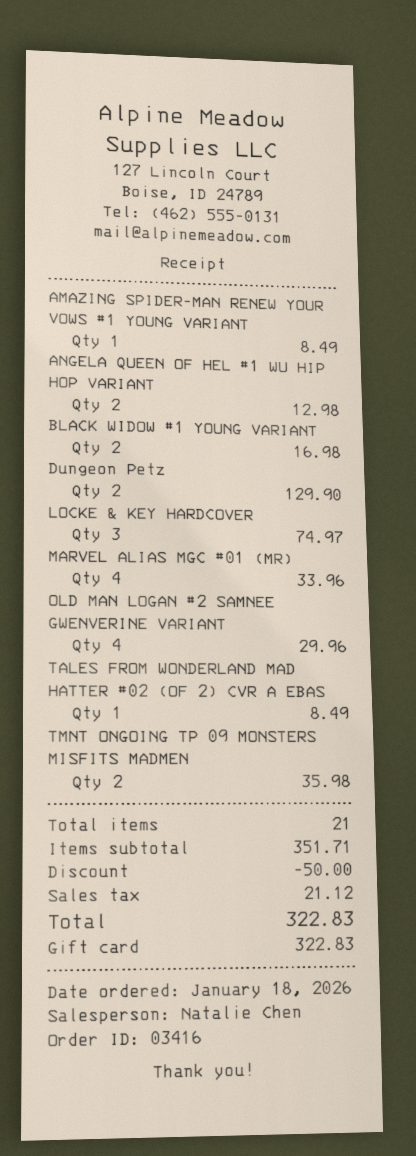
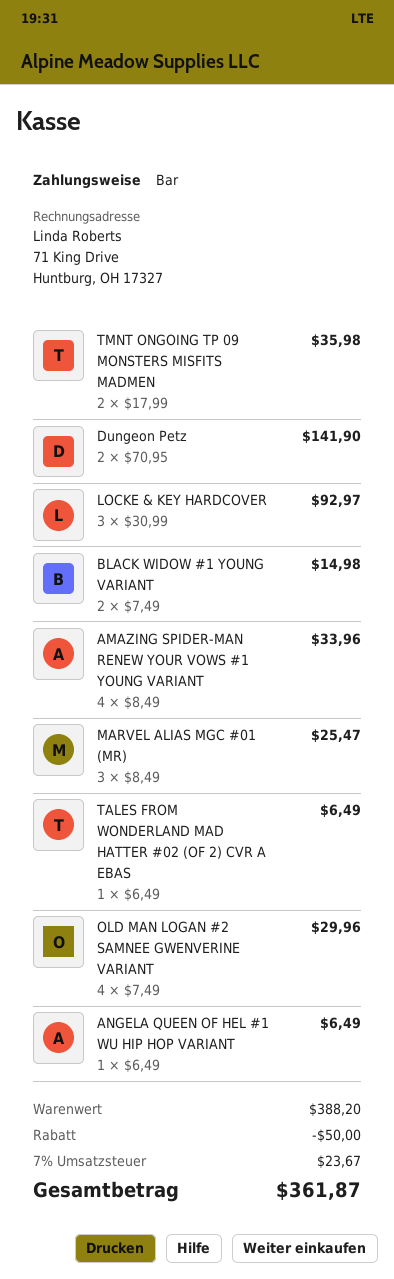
payment method: gift card -> cash
AMAZING SPIDER-MAN RENEW YOUR VOWS #1 YOUNG VARIANT: 1 for 8.49 -> 4 for 33.96
ANGELA QUEEN OF HEL #1 WU HIP HOP VARIANT: 2 for 12.98 -> 1 for 6.49
BLACK WIDOW #1 YOUNG VARIANT: 2 for 16.98 -> 2 for 14.98
Dungeon Petz: 2 for 129.90 -> 2 for 141.90
LOCKE & KEY HARDCOVER: 3 for 74.97 -> 3 for 92.97
MARVEL ALIAS MGC #01 (MR): 4 for 33.96 -> 3 for 25.47
TALES FROM WONDERLAND MAD HATTER #02 (OF 2) CVR A EBAS: 1 for 8.49 -> 1 for 6.49
subtotal: 351.71 -> 388.20
tax: 21.12 -> 23.67
total: 322.83 -> 361.87

